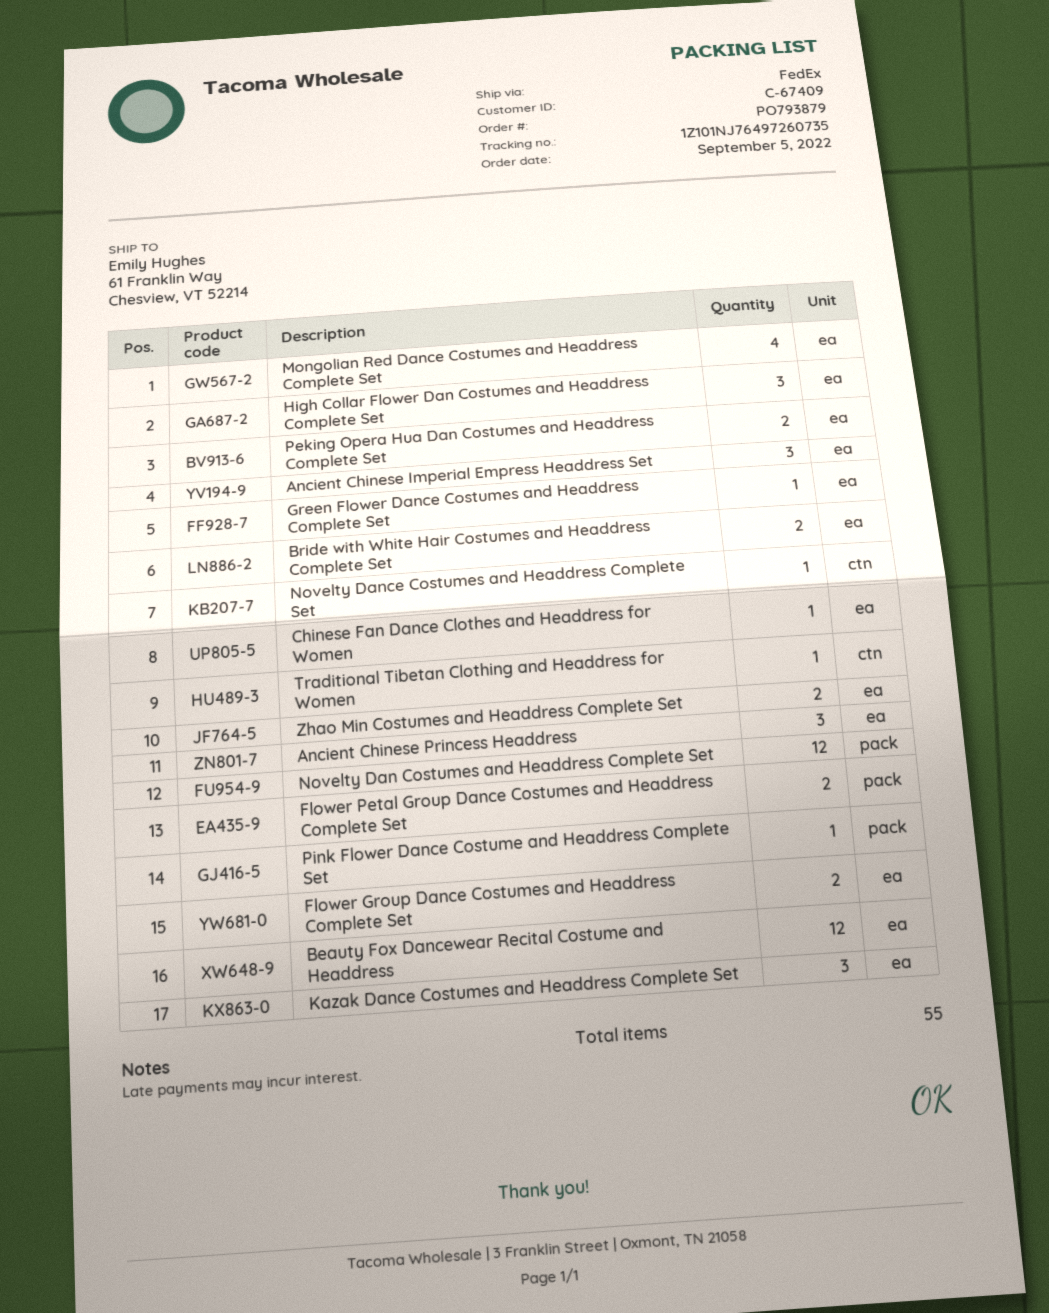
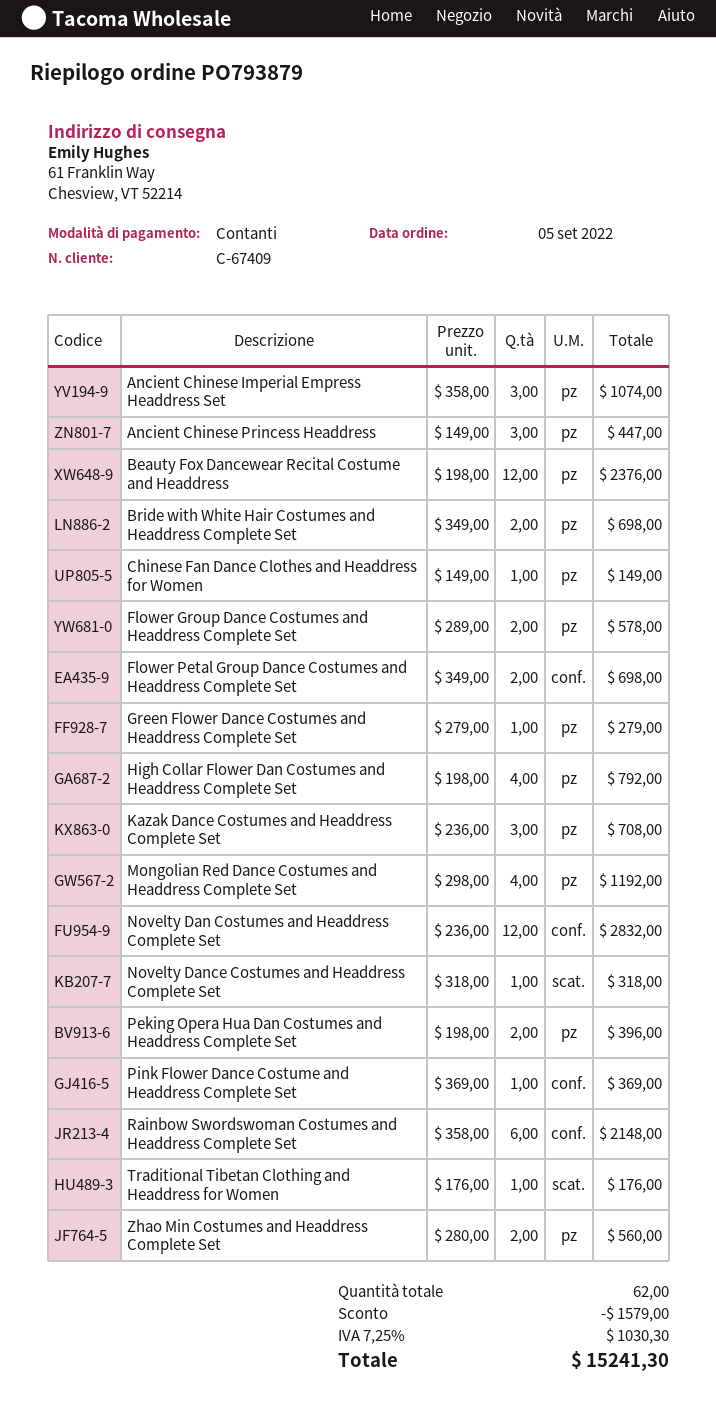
High Collar Flower Dan Costumes and Headdress Complete Set: 3 -> 4
Rainbow Swordswoman Costumes and Headdress Complete Set: none -> 6
total quantity: 55 -> 62

